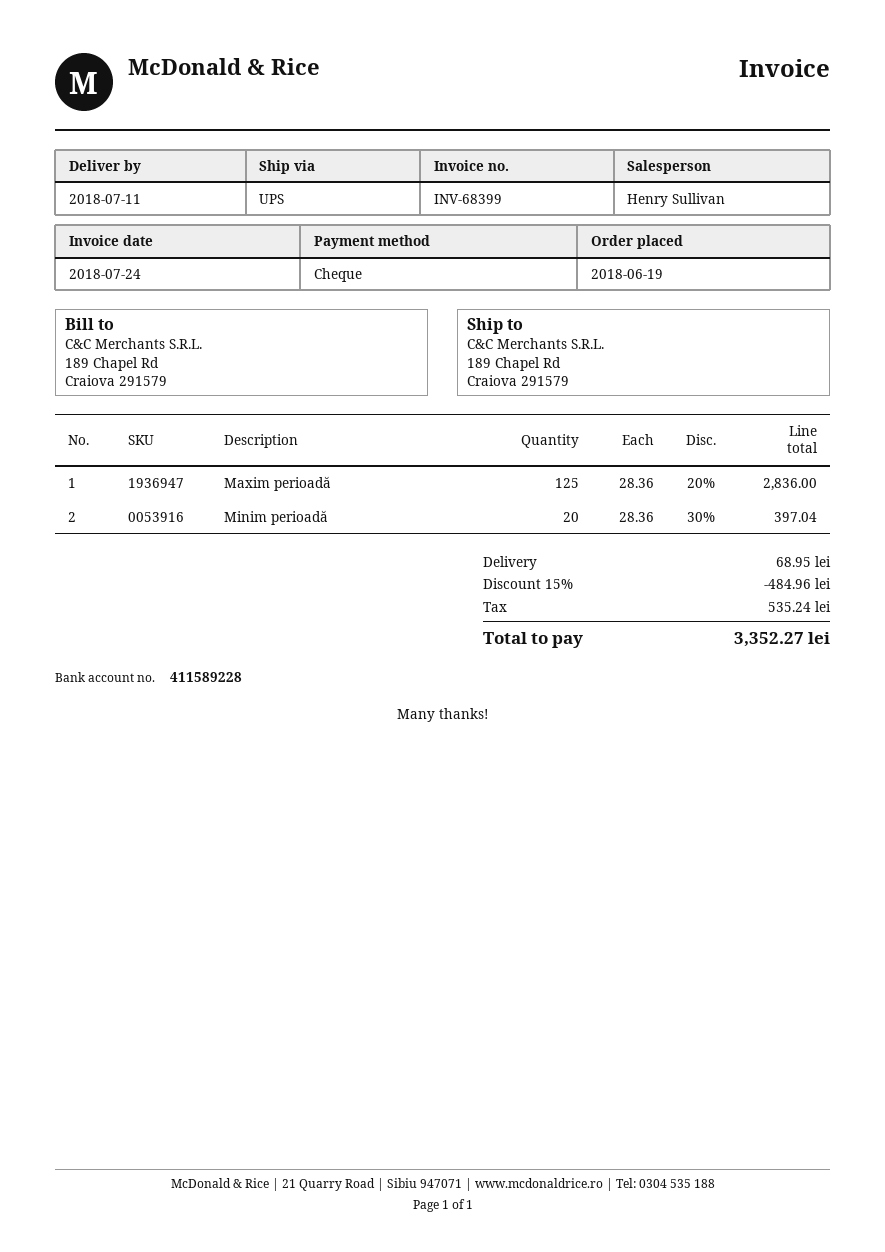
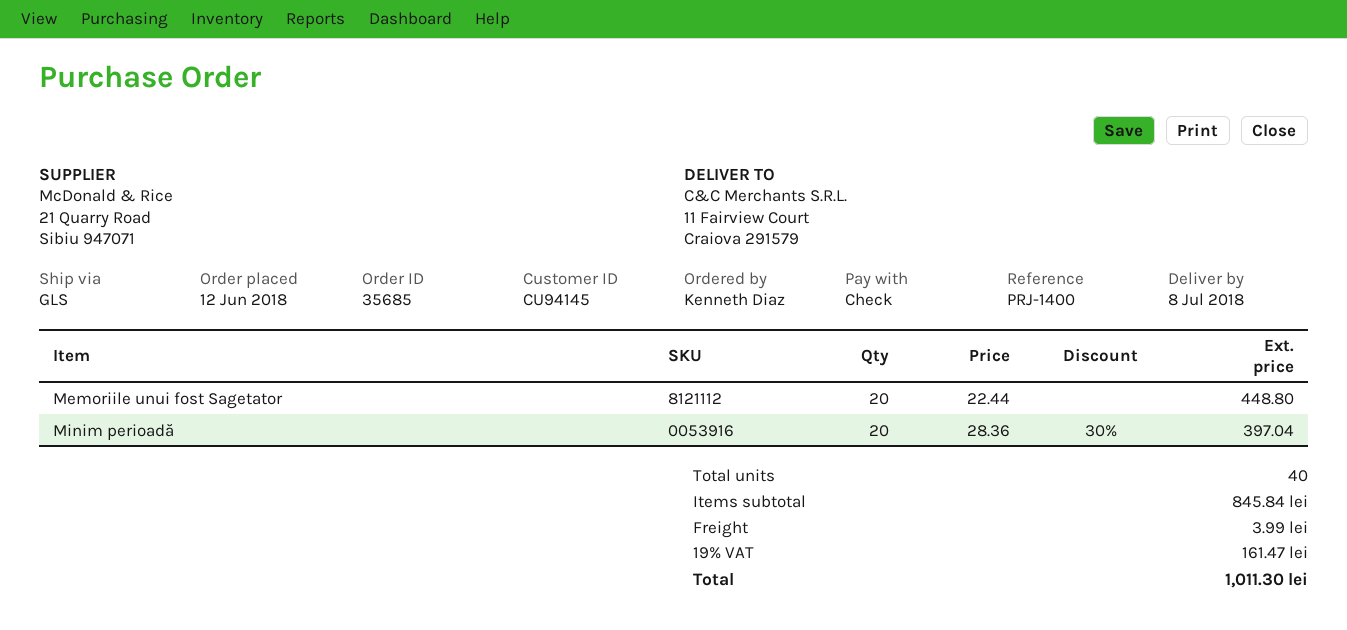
order date: 2018-06-19 -> 2018-06-12
delivery date: 2018-07-11 -> 2018-07-08
shipping method: UPS -> GLS
ship to: 189 Chapel Rd, Craiova 291579 -> 11 Fairview Court, Craiova 291579
Maxim perioadă: 125 x 28.36 - 20% = 2836.00 -> none
Memoriile unui fost Sagetator: none -> 20 x 22.44 = 448.80
discount: 15% = 484.96 -> none
shipping: 68.95 -> 3.99
tax: 535.24 -> 161.47
total: 3352.27 -> 1011.30

